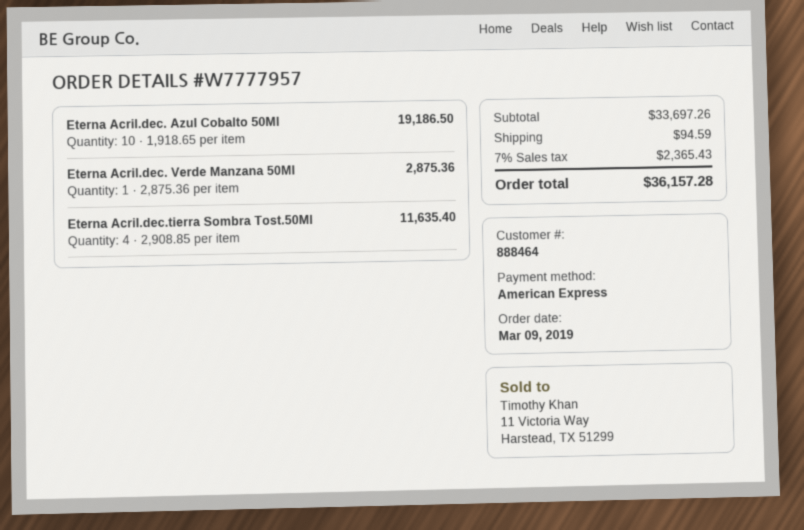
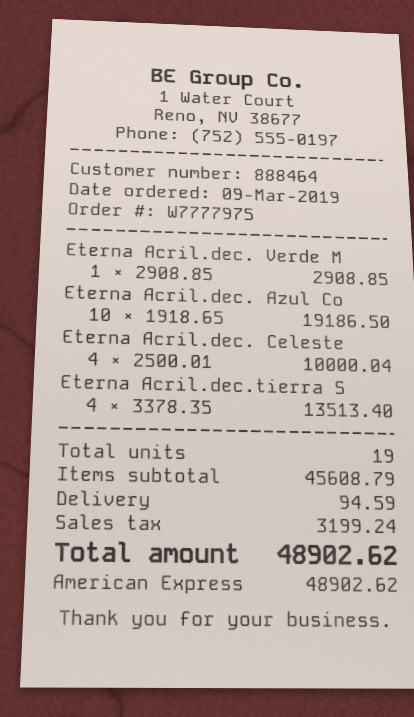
order number: W7777957 -> W7777975
Eterna Acril.dec. Verde Manzana 50Ml: 1 x 2875.36 = 2875.36 -> 1 x 2908.85 = 2908.85
Eterna Acril.dec.tierra Sombra Tost.50Ml: 4 x 2908.85 = 11635.40 -> 4 x 3378.35 = 13513.40
Eterna Acril.dec. Celeste: none -> 4 x 2500.01 = 10000.04
subtotal: 33697.26 -> 45608.79
tax: 2365.43 -> 3199.24
total: 36157.28 -> 48902.62

